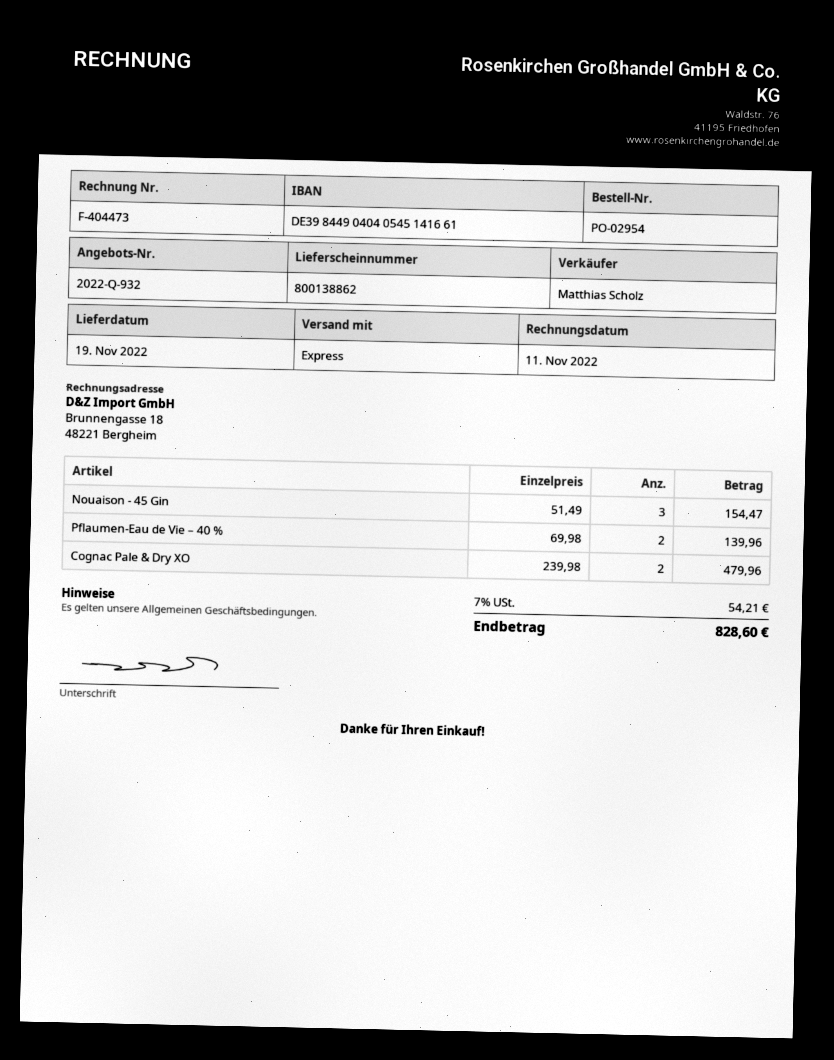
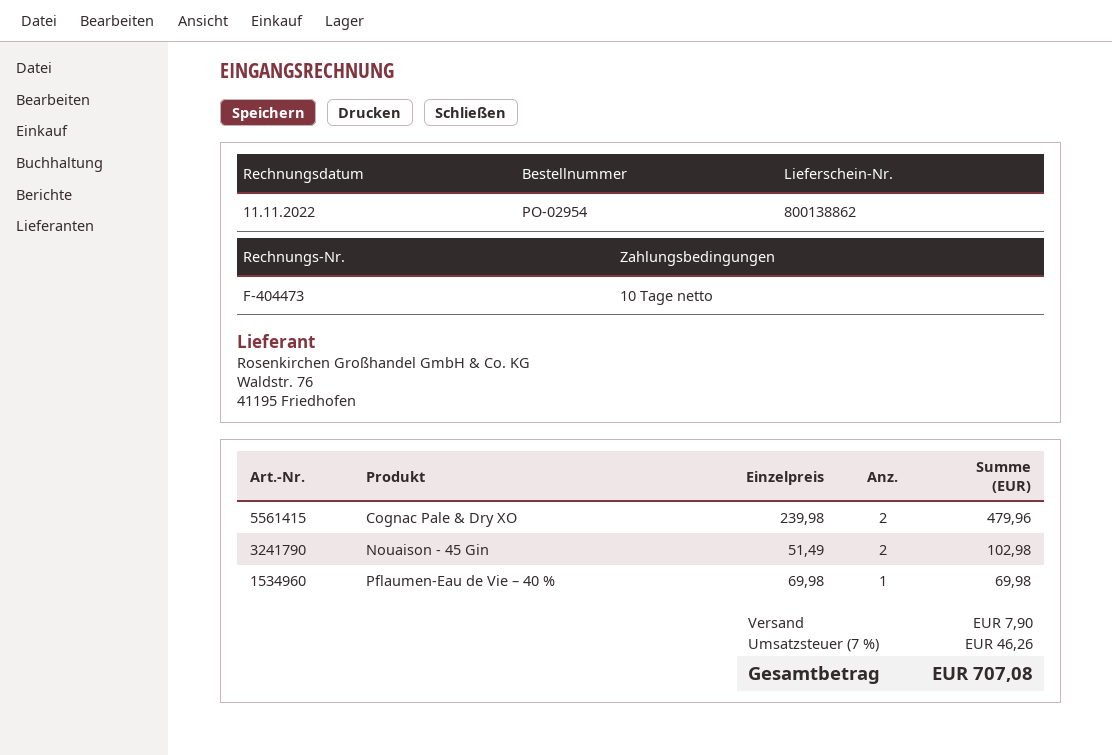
Nouaison - 45 Gin: 3 x 51.49 = 154.47 -> 2 x 51.49 = 102.98
Pflaumen-Eau de Vie – 40 %: 2 x 69.98 = 139.96 -> 1 x 69.98 = 69.98
shipping: none -> 7.90
tax: 7% = 54.21 -> 7% = 46.26
total: 828.60 -> 707.08

